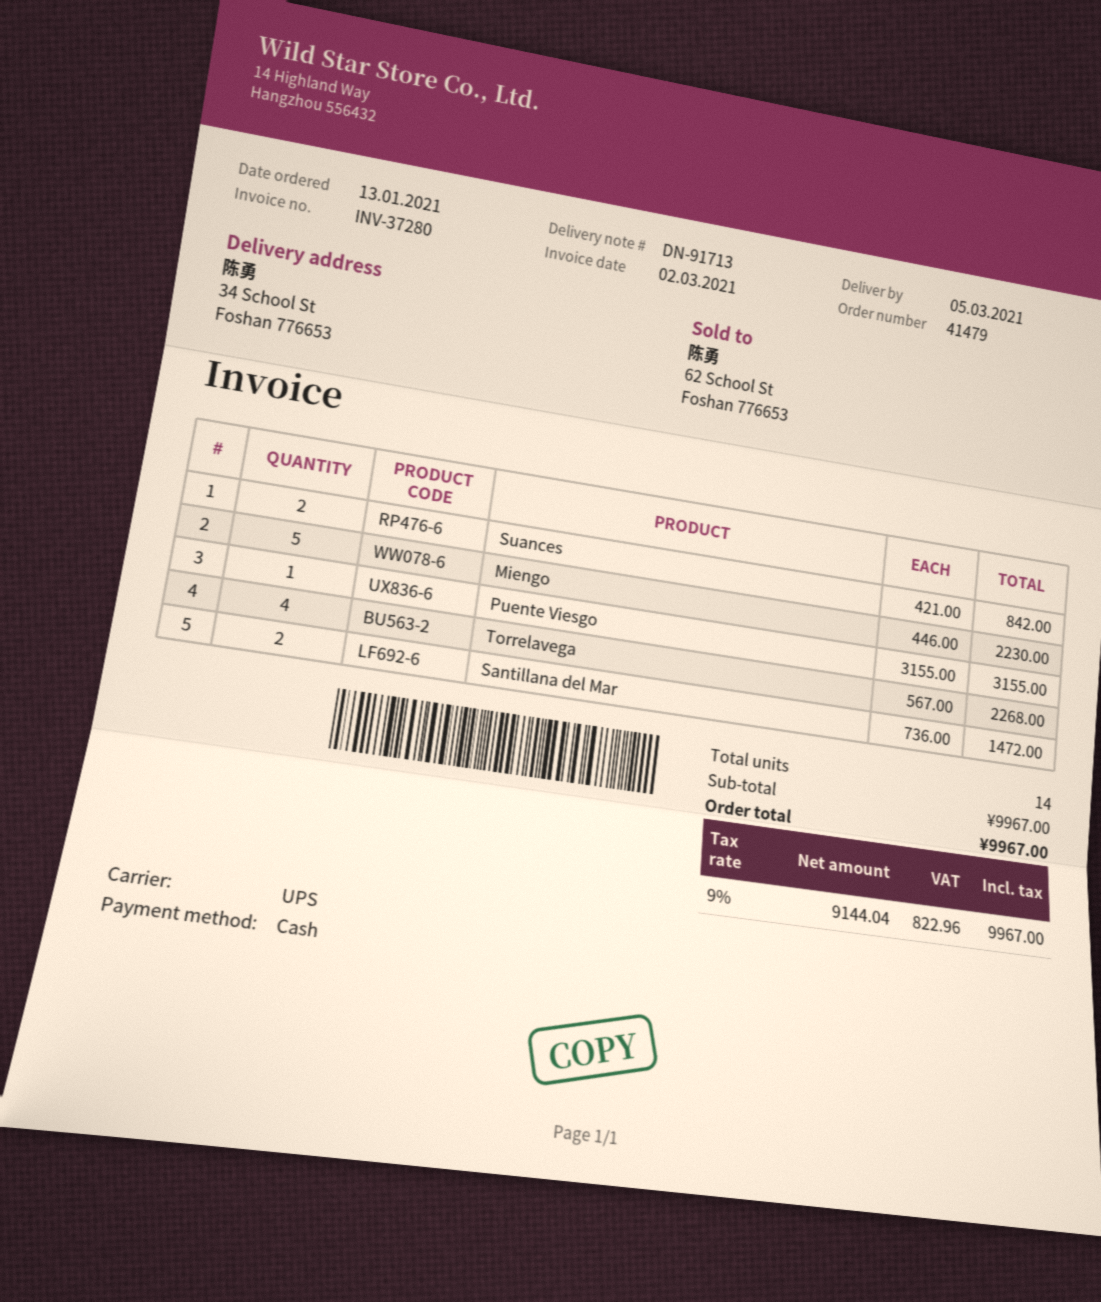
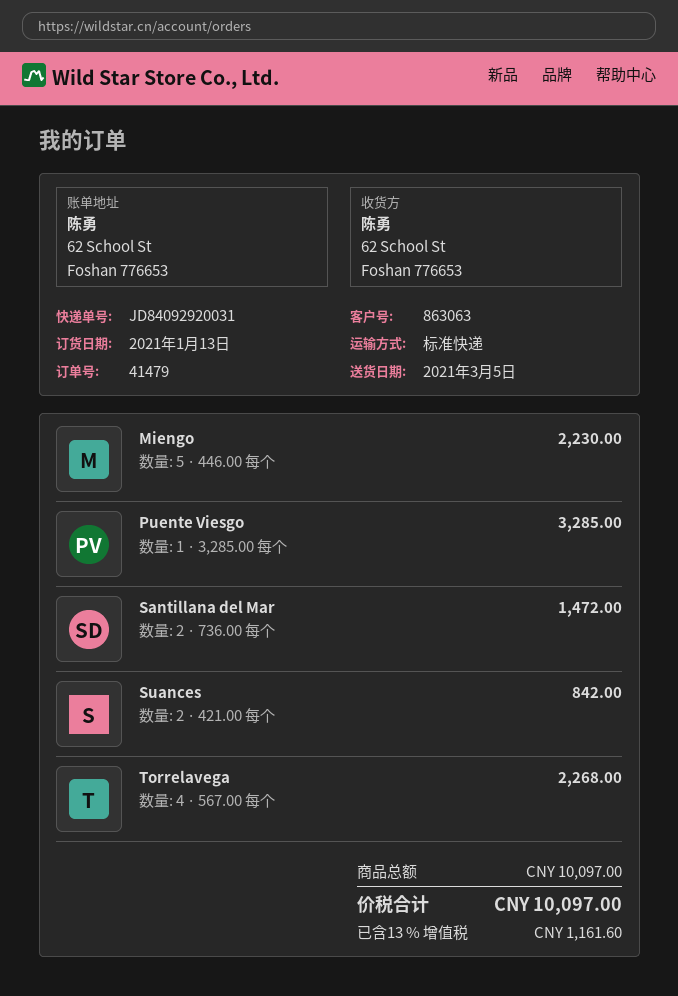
shipping method: UPS -> standard
ship to: 34 School St, Foshan 776653 -> 62 School St, Foshan 776653
Puente Viesgo: 1 x 3155.00 = 3155.00 -> 1 x 3285.00 = 3285.00
subtotal: 9967.00 -> 10097.00
tax: 9% = 822.96 -> 13% = 1161.60
total: 9967.00 -> 10097.00

